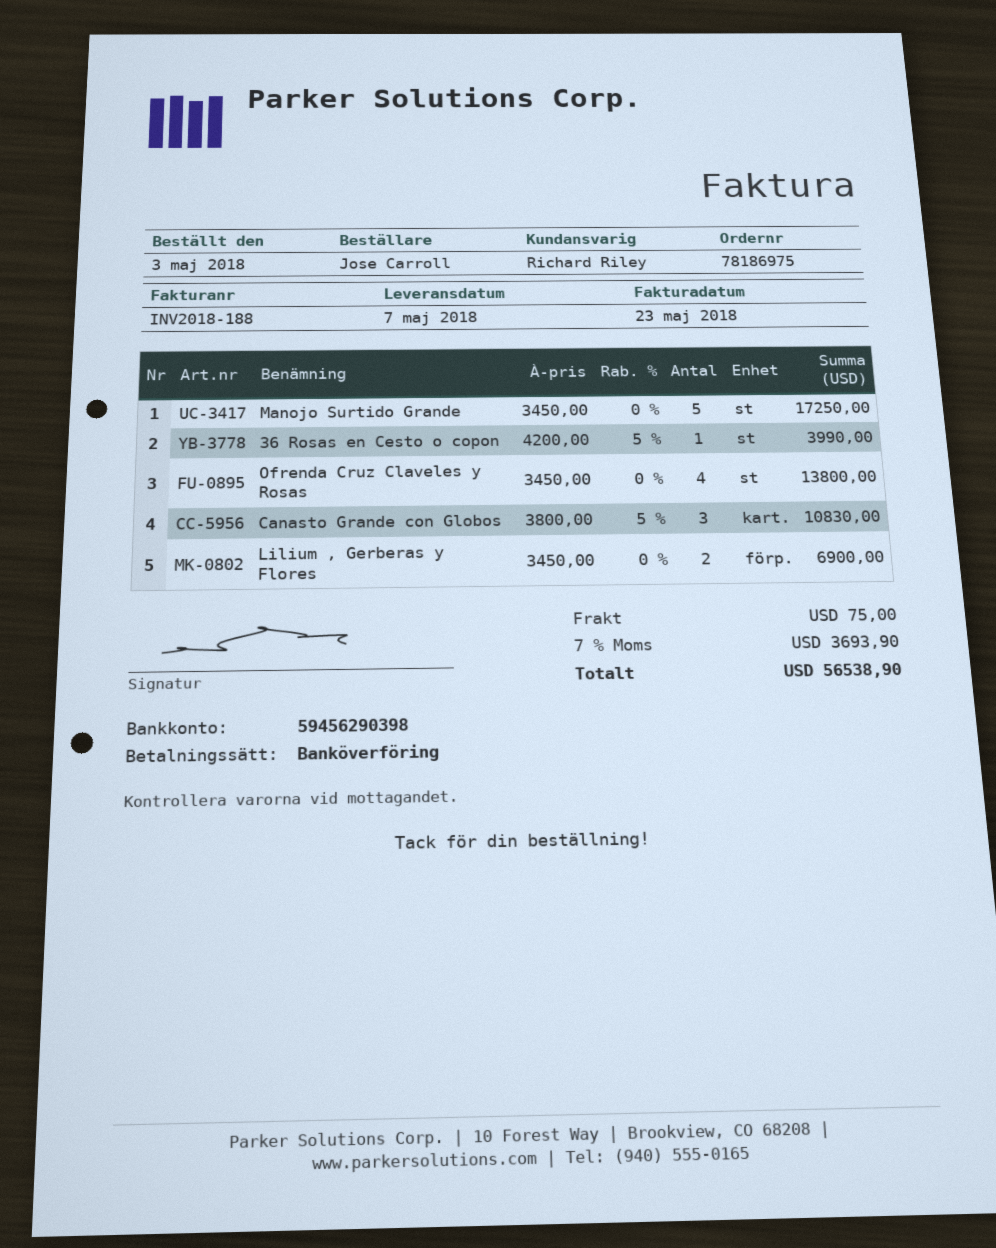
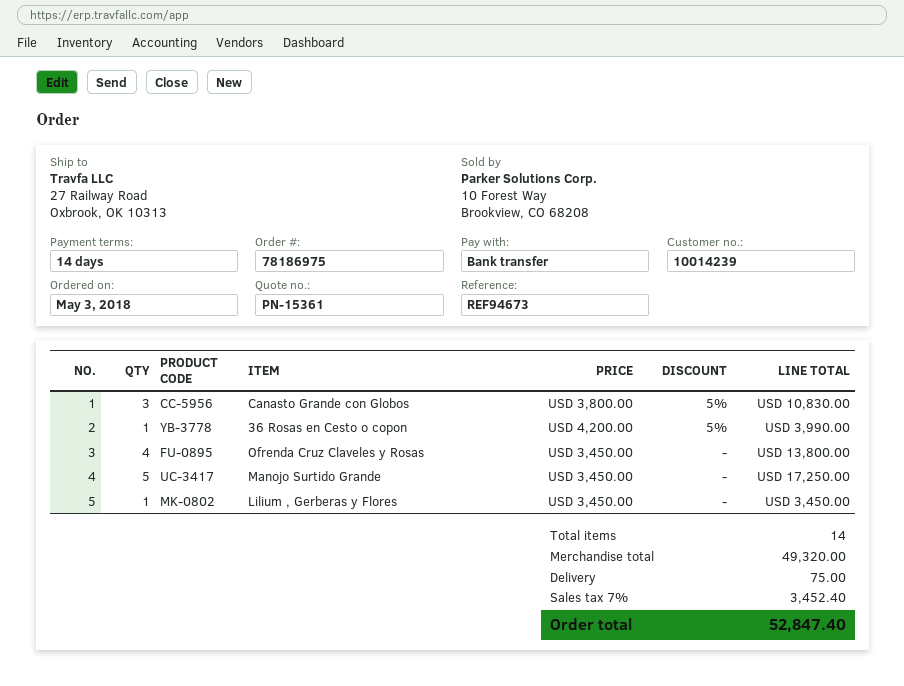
Lilium , Gerberas y Flores: 2 x 3450.00 = 6900.00 -> 1 x 3450.00 = 3450.00
tax: 7% = 3693.90 -> 7% = 3452.40
total: 56538.90 -> 52847.40

